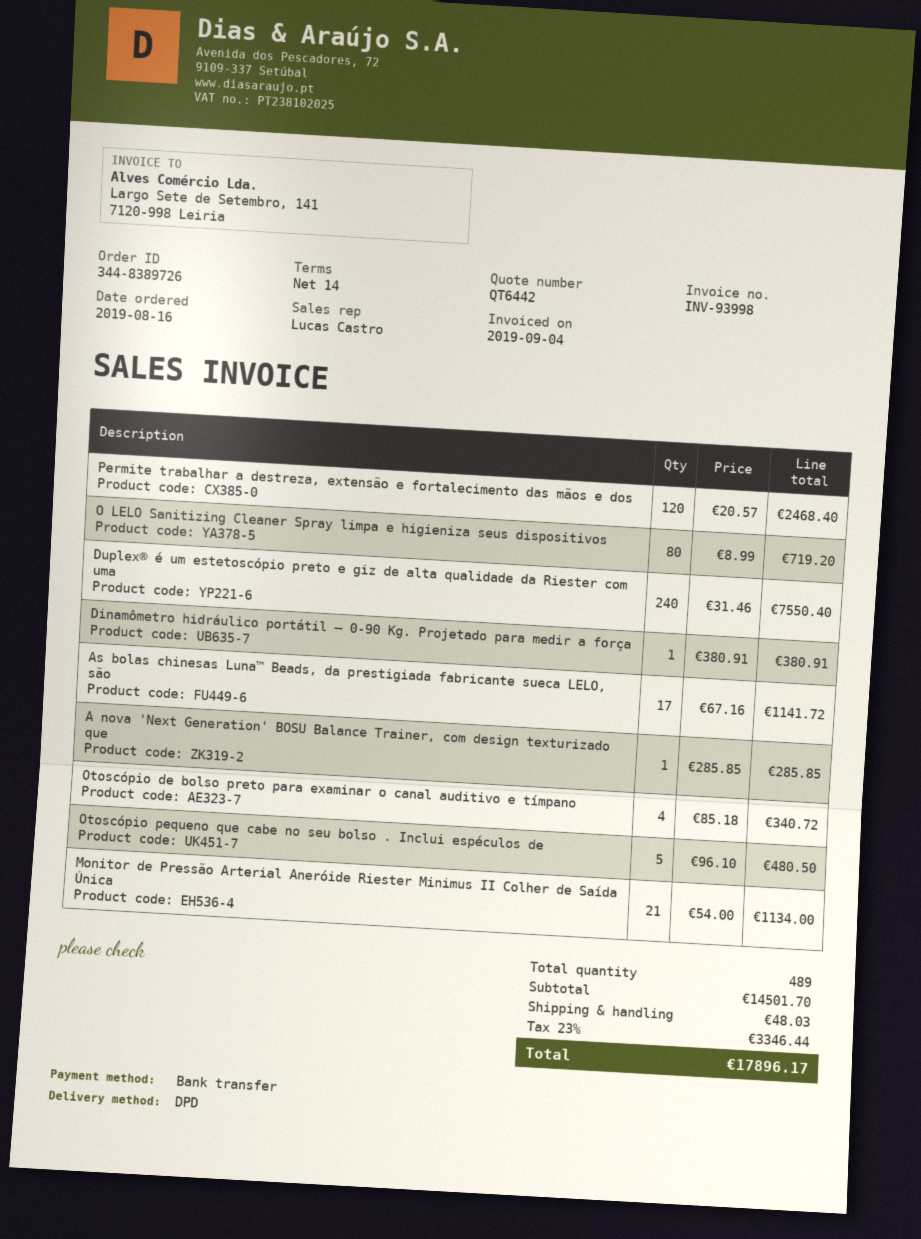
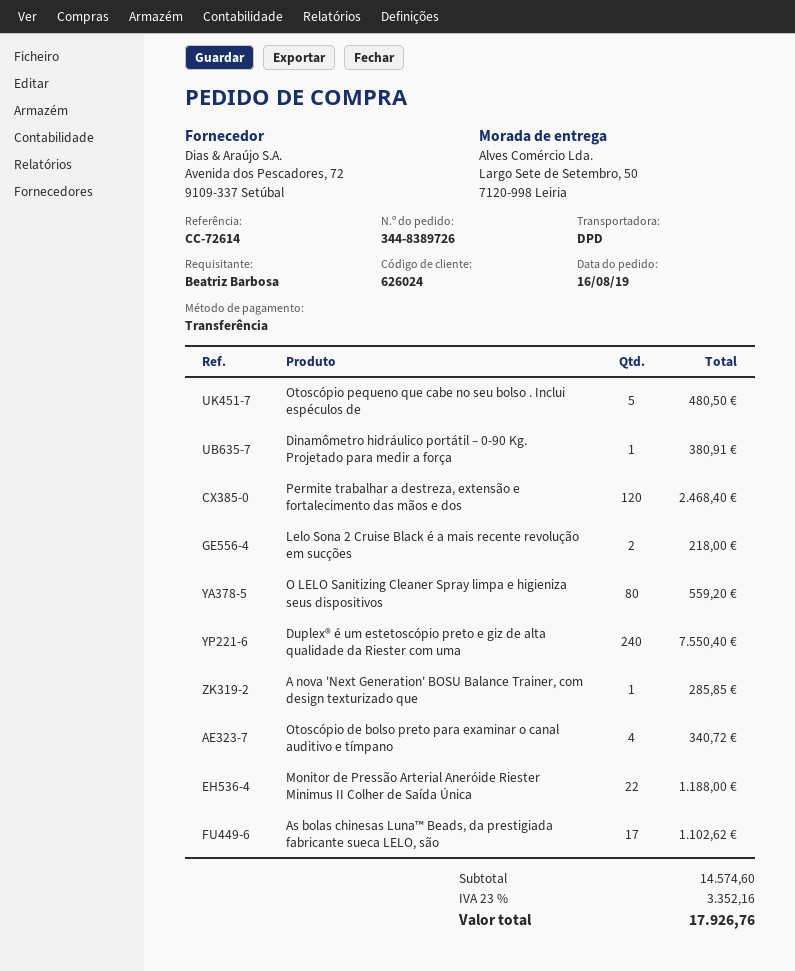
O LELO Sanitizing Cleaner Spray limpa e higieniza seus dispositivos: 80 for 719.20 -> 80 for 559.20
As bolas chinesas Luna™ Beads, da prestigiada fabricante sueca LELO, são: 17 for 1141.72 -> 17 for 1102.62
Monitor de Pressão Arterial Aneróide Riester Minimus II Colher de Saída Única: 21 for 1134.00 -> 22 for 1188.00
Lelo Sona 2 Cruise Black é a mais recente revolução em sucções: none -> 2 for 218.00
subtotal: 14501.70 -> 14574.60
shipping: 48.03 -> none
tax: 23% = 3346.44 -> 23% = 3352.16
total: 17896.17 -> 17926.76

